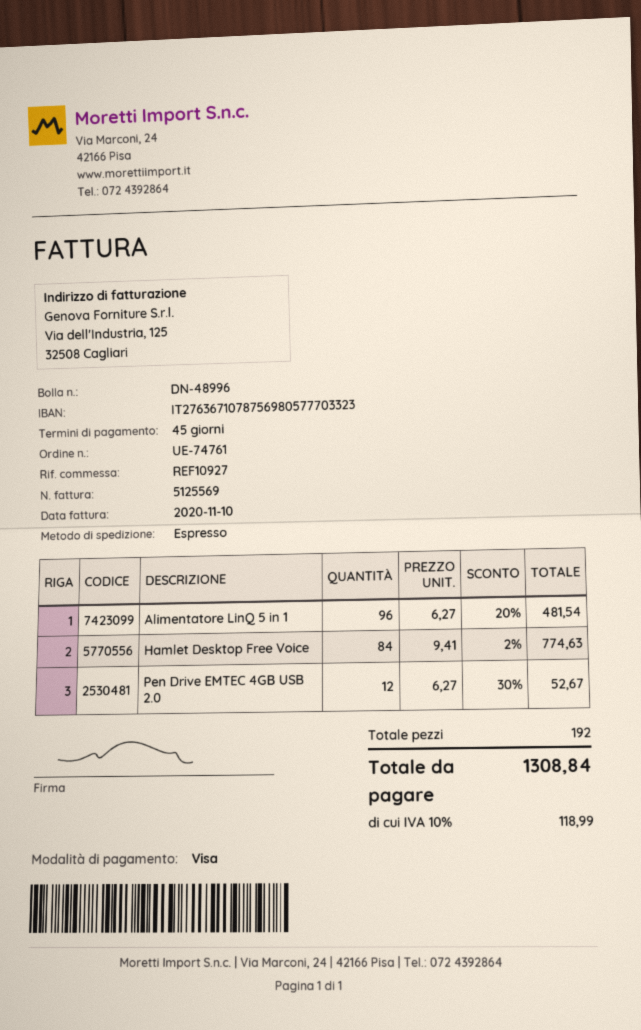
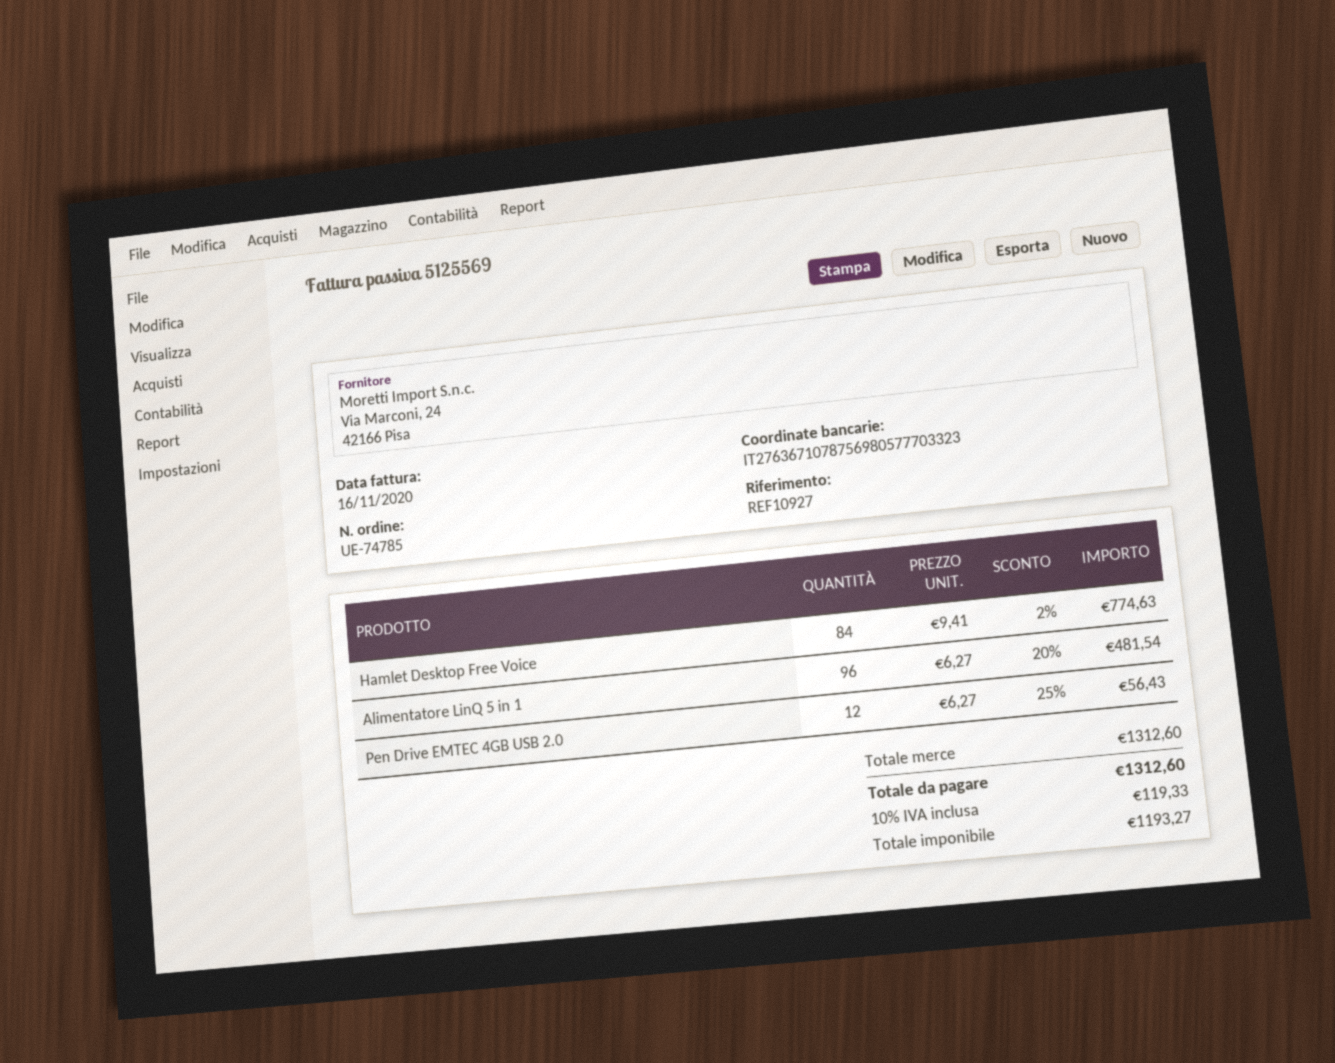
order number: UE-74761 -> UE-74785
invoice date: 2020-11-10 -> 2020-11-16
Pen Drive EMTEC 4GB USB 2.0: 12 x 6.27 - 30% = 52.67 -> 12 x 6.27 - 25% = 56.43
tax: 10% = 118.99 -> 10% = 119.33
total: 1308.84 -> 1312.60

